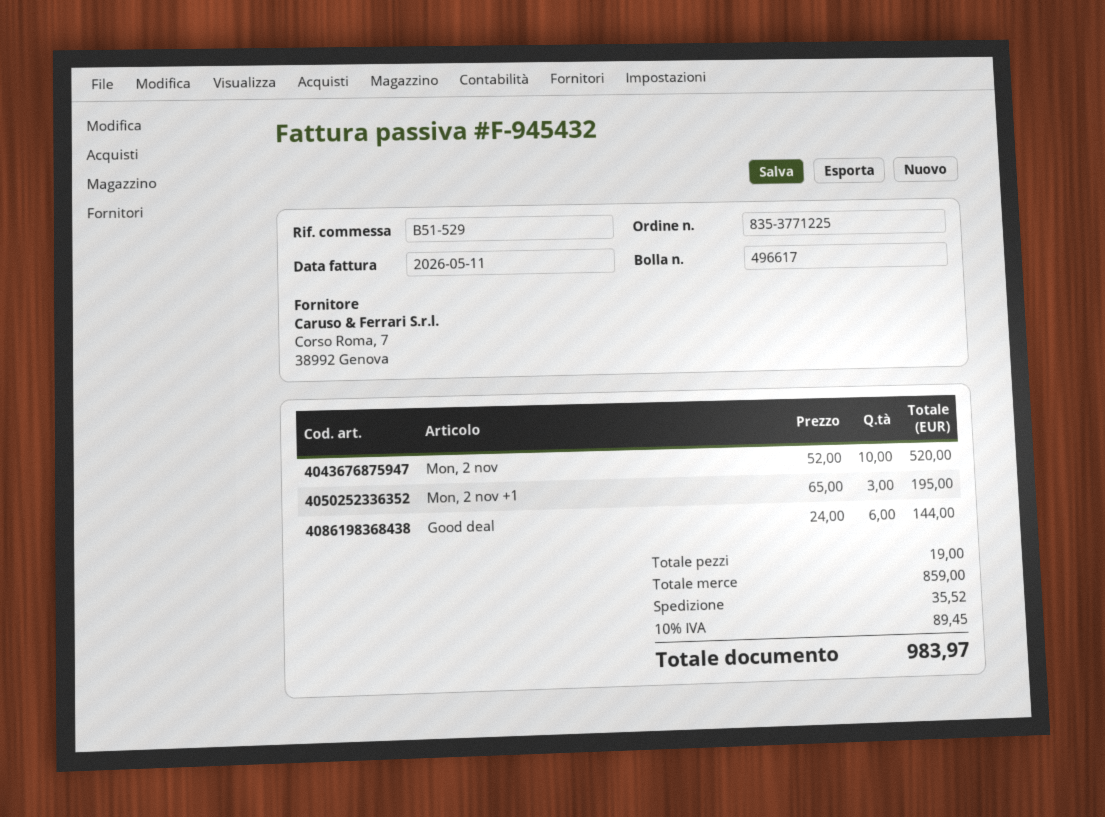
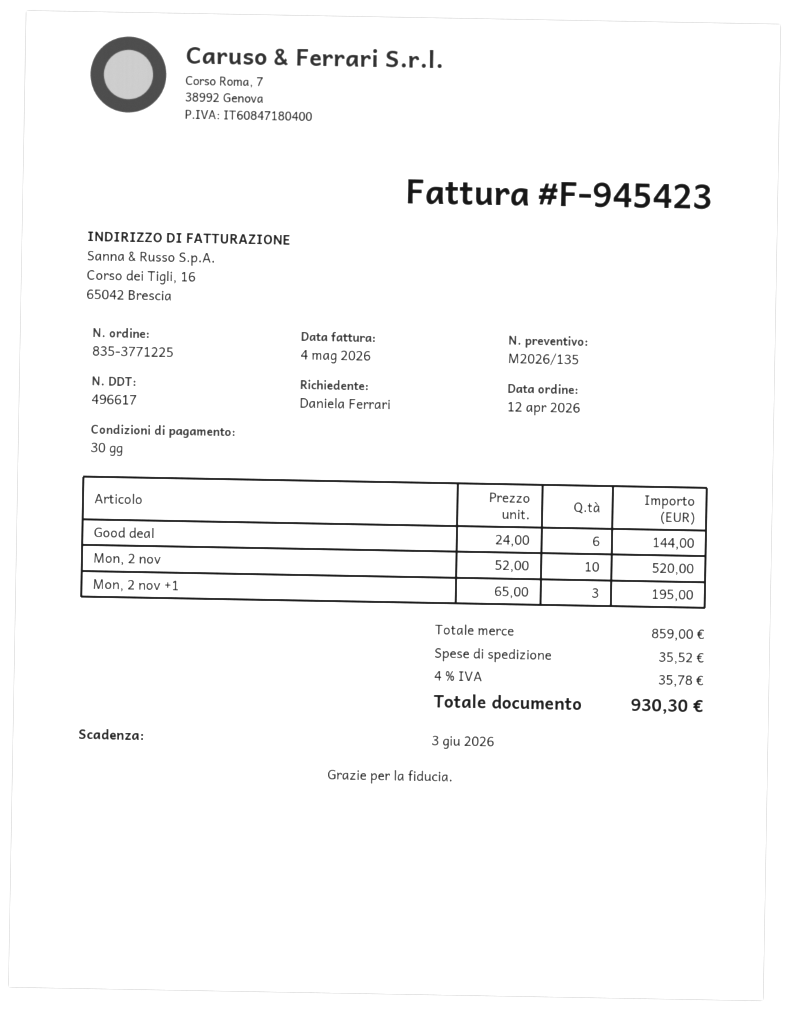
invoice number: F-945432 -> F-945423
invoice date: 2026-05-11 -> 2026-05-04
tax: 10% = 89.45 -> 4% = 35.78
total: 983.97 -> 930.30

